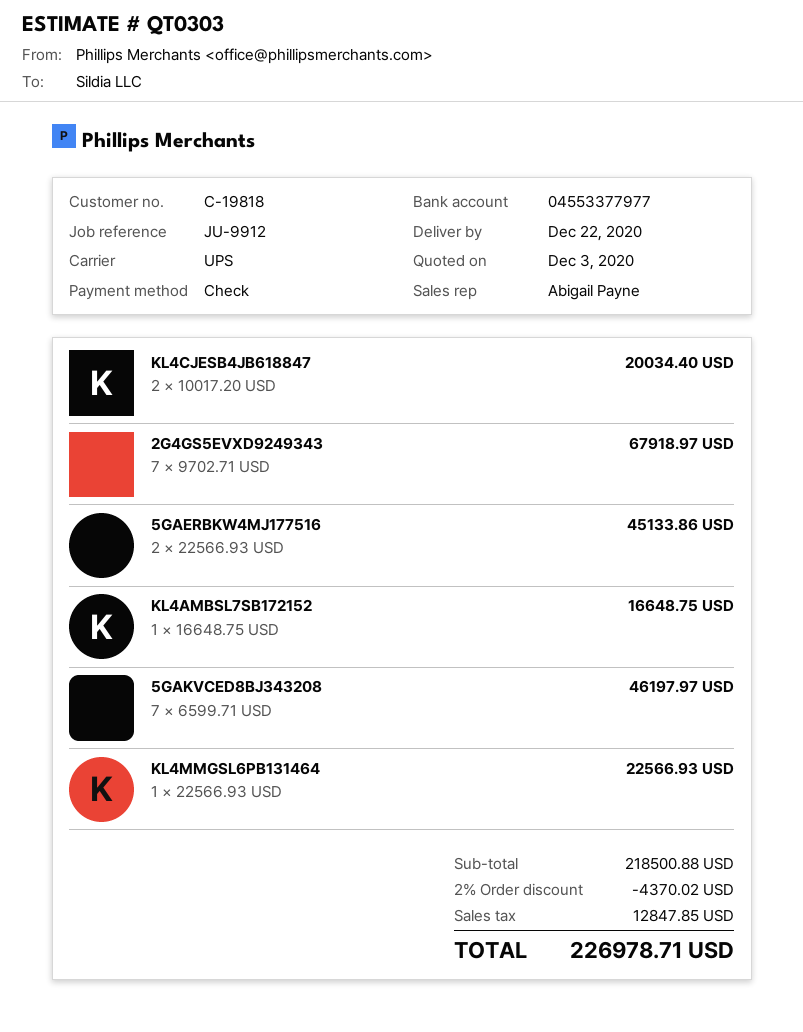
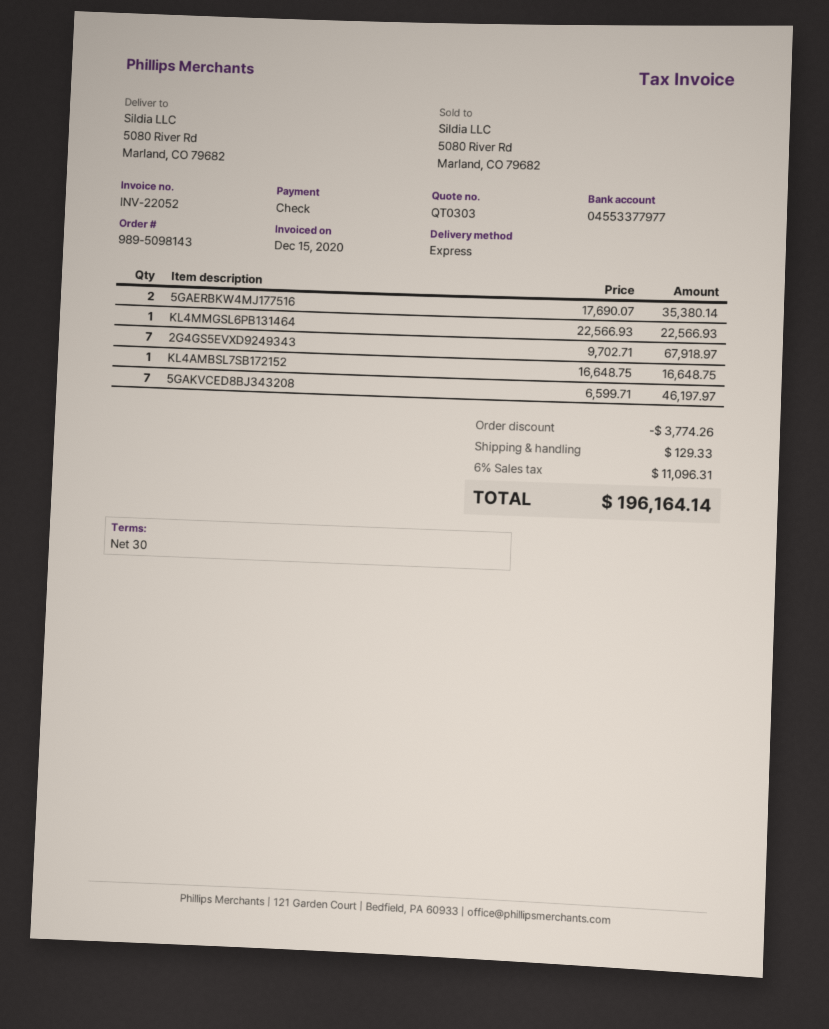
shipping method: UPS -> express
KL4CJESB4JB618847: 2 x 10017.20 = 20034.40 -> none
5GAERBKW4MJ177516: 2 x 22566.93 = 45133.86 -> 2 x 17690.07 = 35380.14
discount: 4370.02 -> 3774.26
shipping: none -> 129.33
tax: 12847.85 -> 11096.31
total: 226978.71 -> 196164.14

